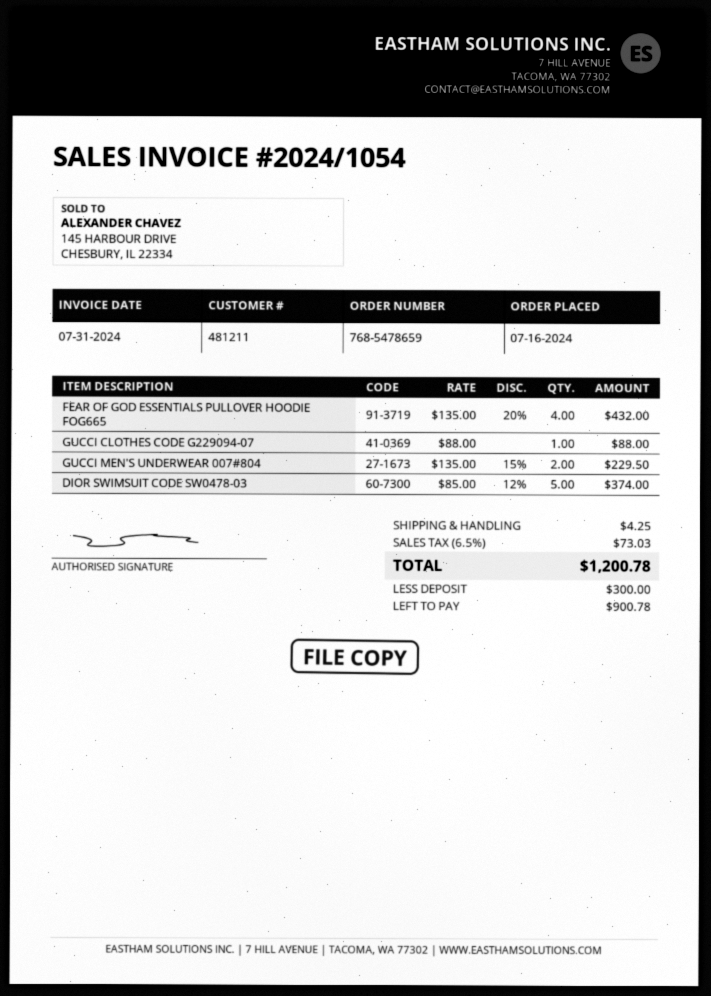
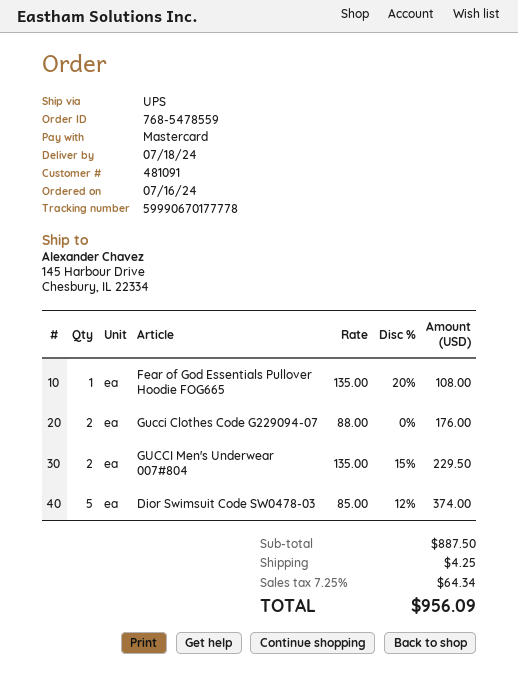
order number: 768-5478659 -> 768-5478559
customer number: 481211 -> 481091
FEAR OF GOD ESSENTIALS PULLOVER HOODIE FOG665: 4 x 135.00 - 20% = 432.00 -> 1 x 135.00 - 20% = 108.00
GUCCI CLOTHES CODE G229094-07: 1 x 88.00 = 88.00 -> 2 x 88.00 = 176.00
tax: 6.5% = 73.03 -> 7.25% = 64.34
total: 1200.78 -> 956.09

